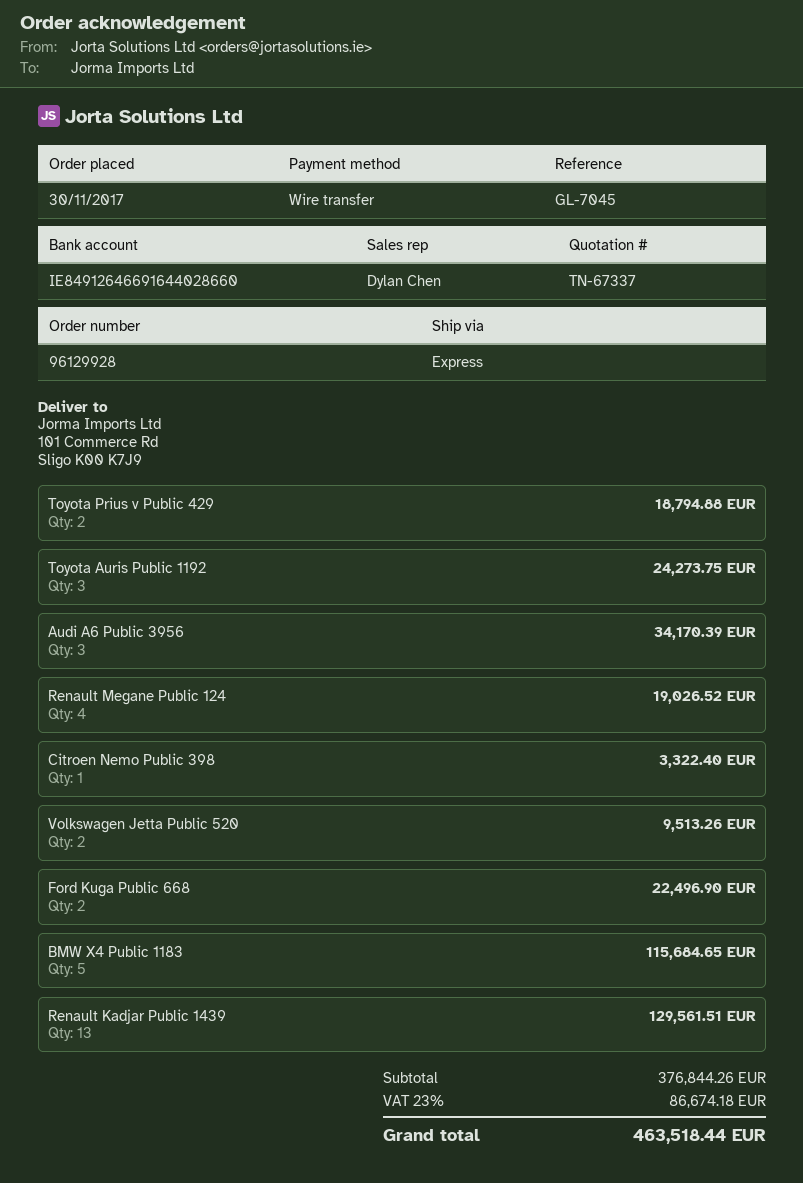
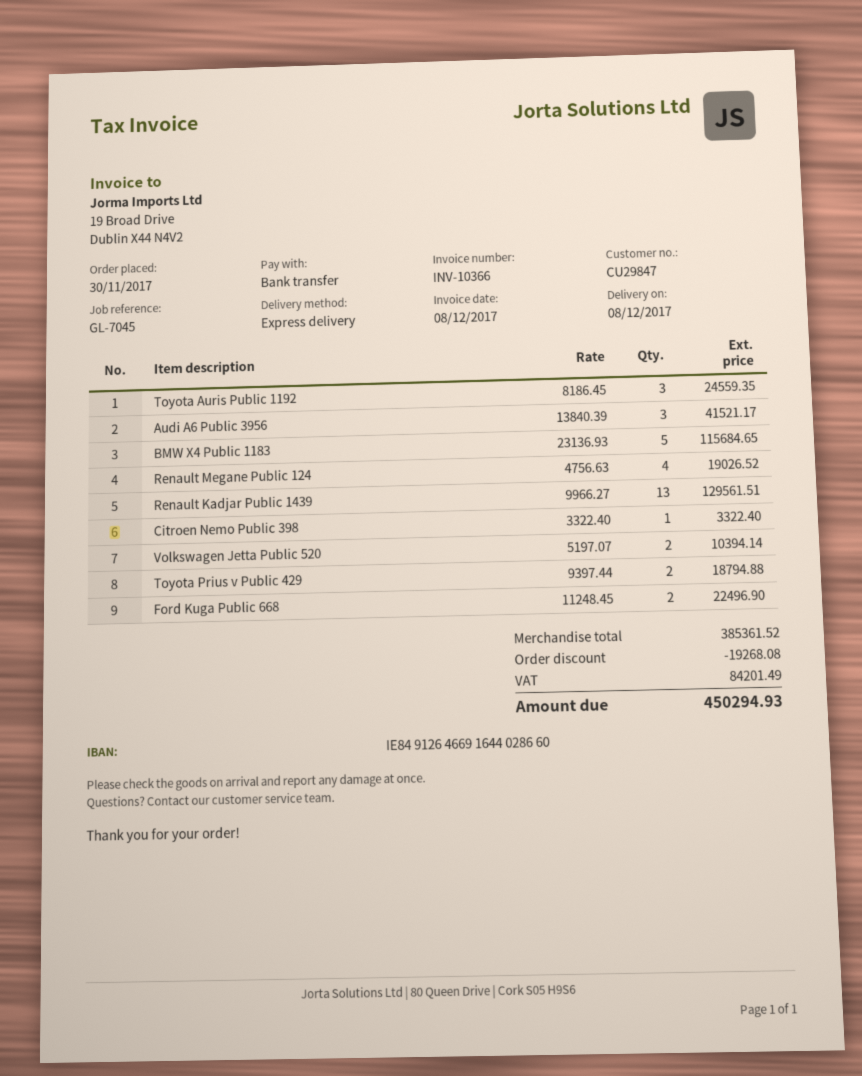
Toyota Auris Public 1192: 3 for 24273.75 -> 3 for 24559.35
Audi A6 Public 3956: 3 for 34170.39 -> 3 for 41521.17
Volkswagen Jetta Public 520: 2 for 9513.26 -> 2 for 10394.14
subtotal: 376844.26 -> 385361.52
discount: none -> 19268.08
tax: 86674.18 -> 84201.49
total: 463518.44 -> 450294.93

